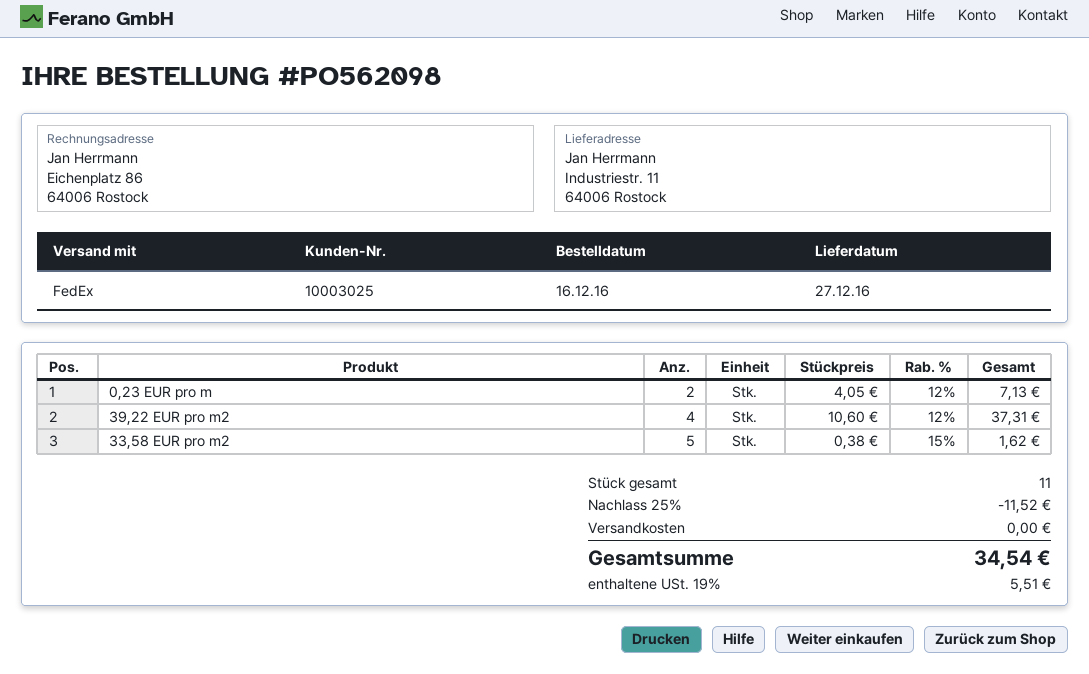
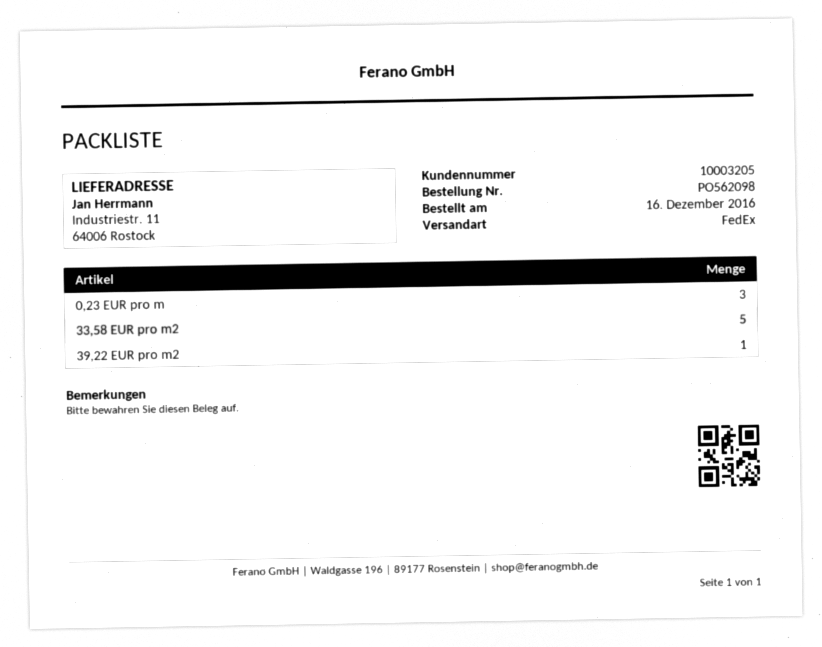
customer number: 10003025 -> 10003205
0,23 EUR pro m: 2 -> 3
39,22 EUR pro m2: 4 -> 1

